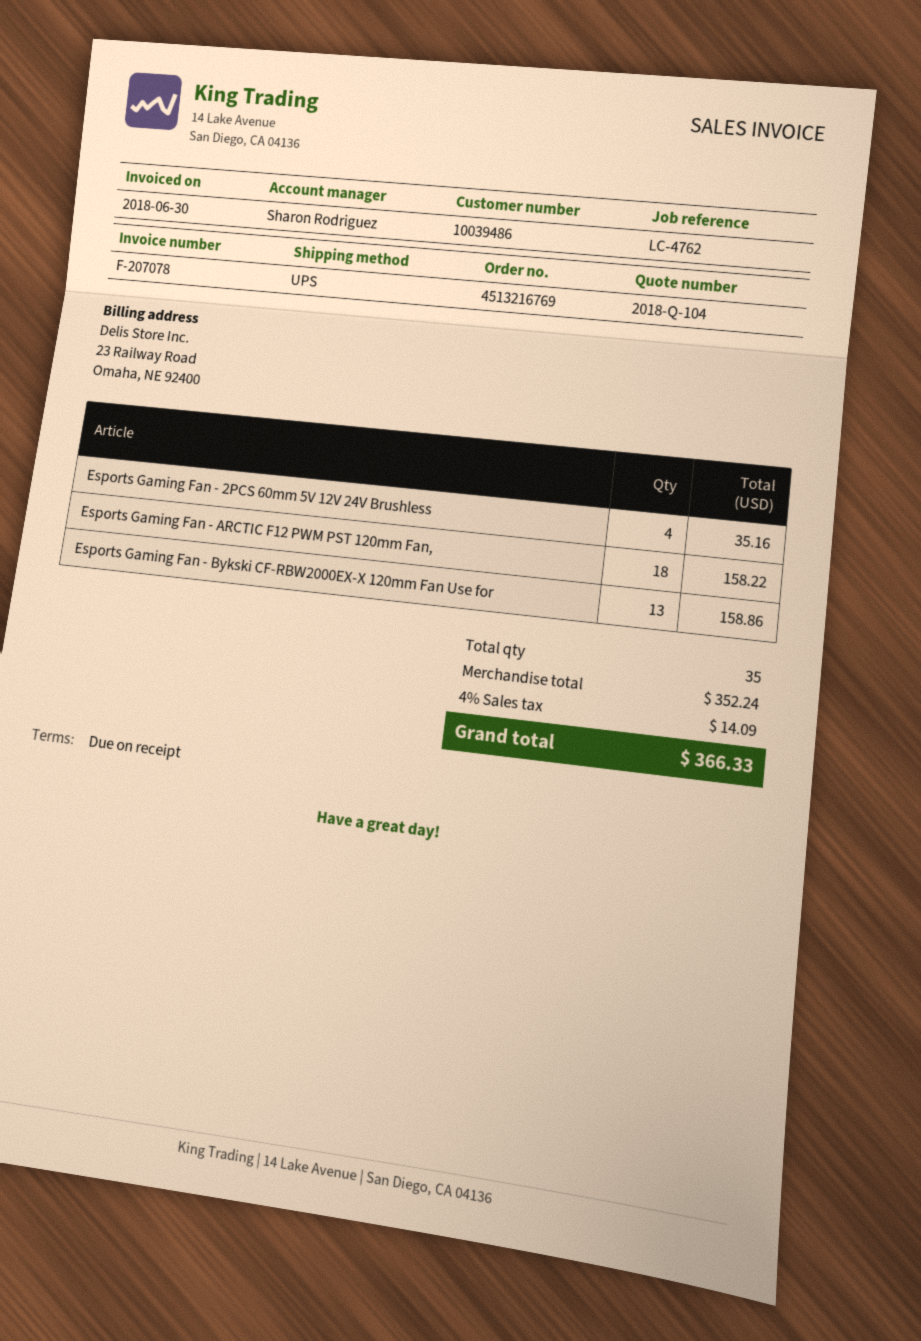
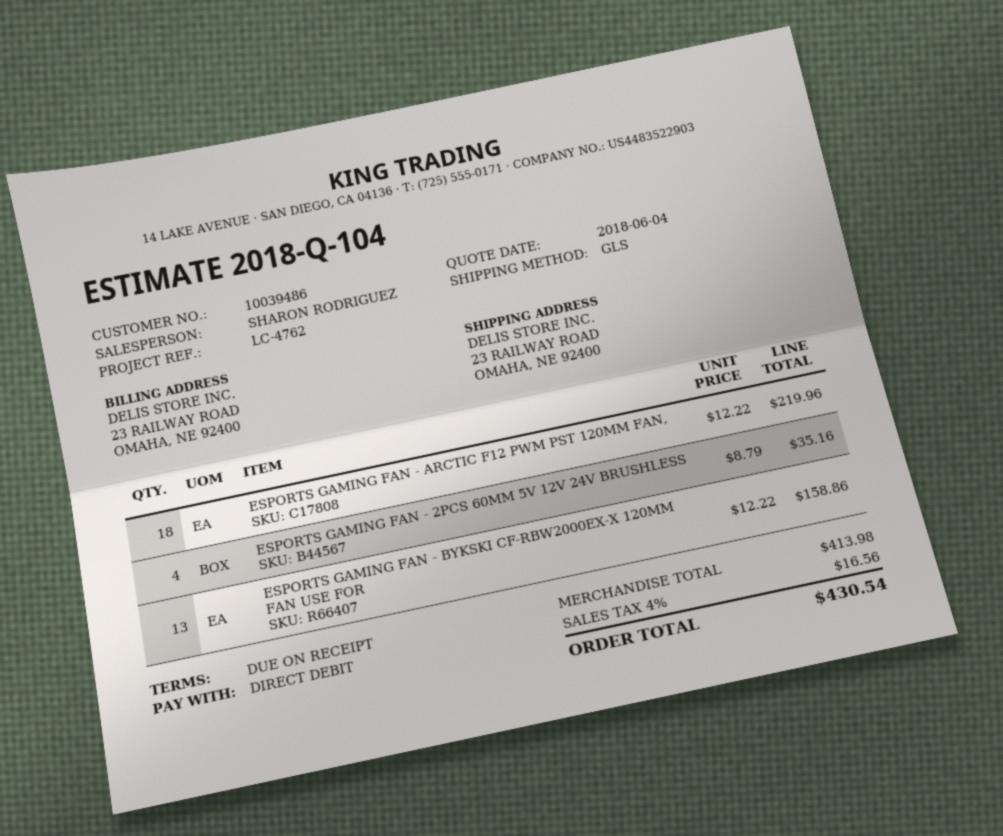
shipping method: UPS -> GLS
Esports Gaming Fan - ARCTIC F12 PWM PST 120mm Fan,: 18 for 158.22 -> 18 for 219.96
subtotal: 352.24 -> 413.98
tax: 4% = 14.09 -> 4% = 16.56
total: 366.33 -> 430.54

